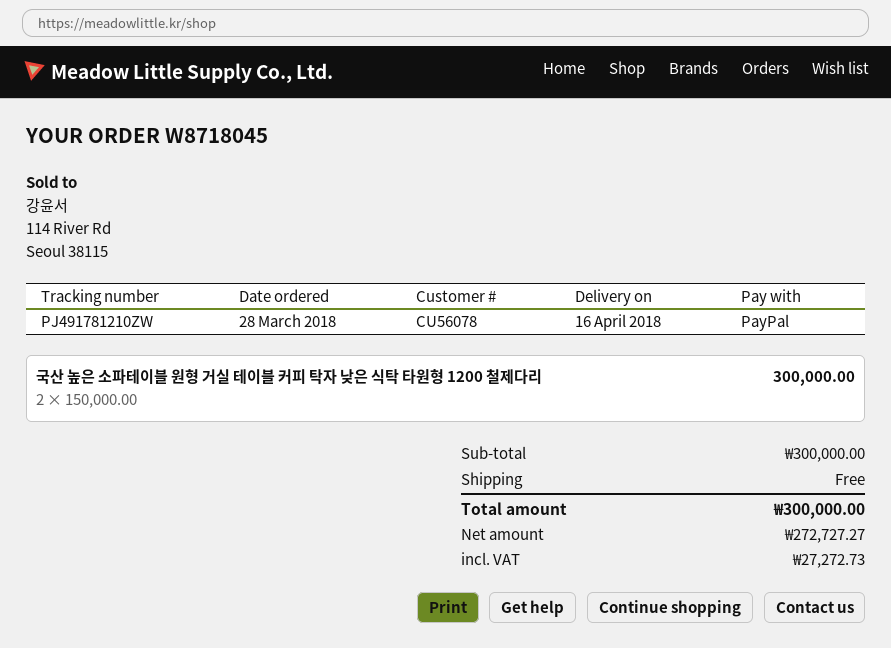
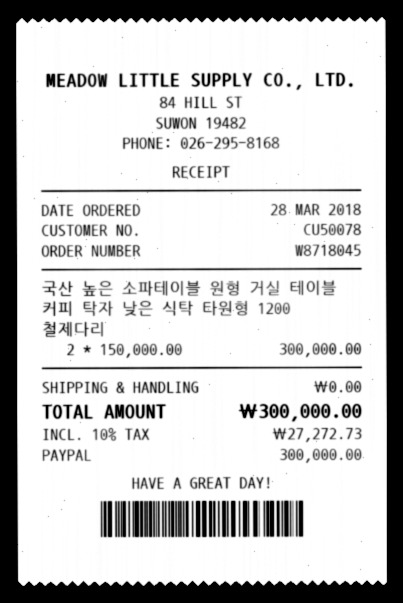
customer number: CU56078 -> CU50078

